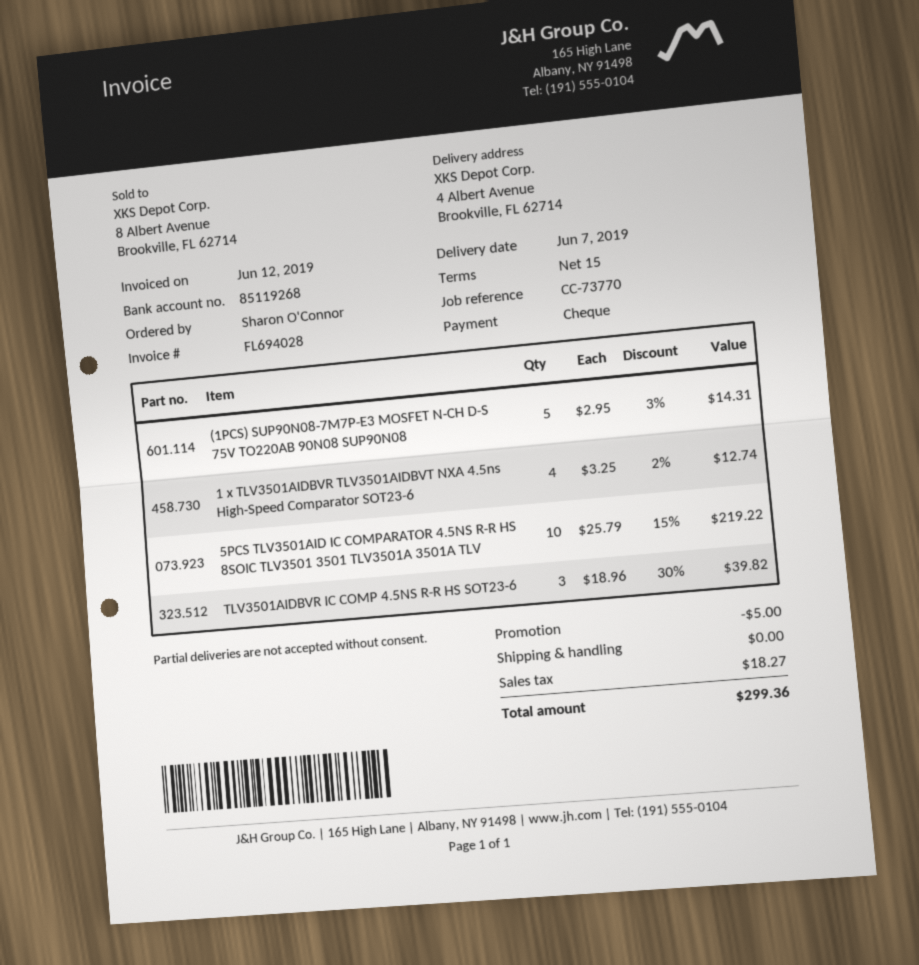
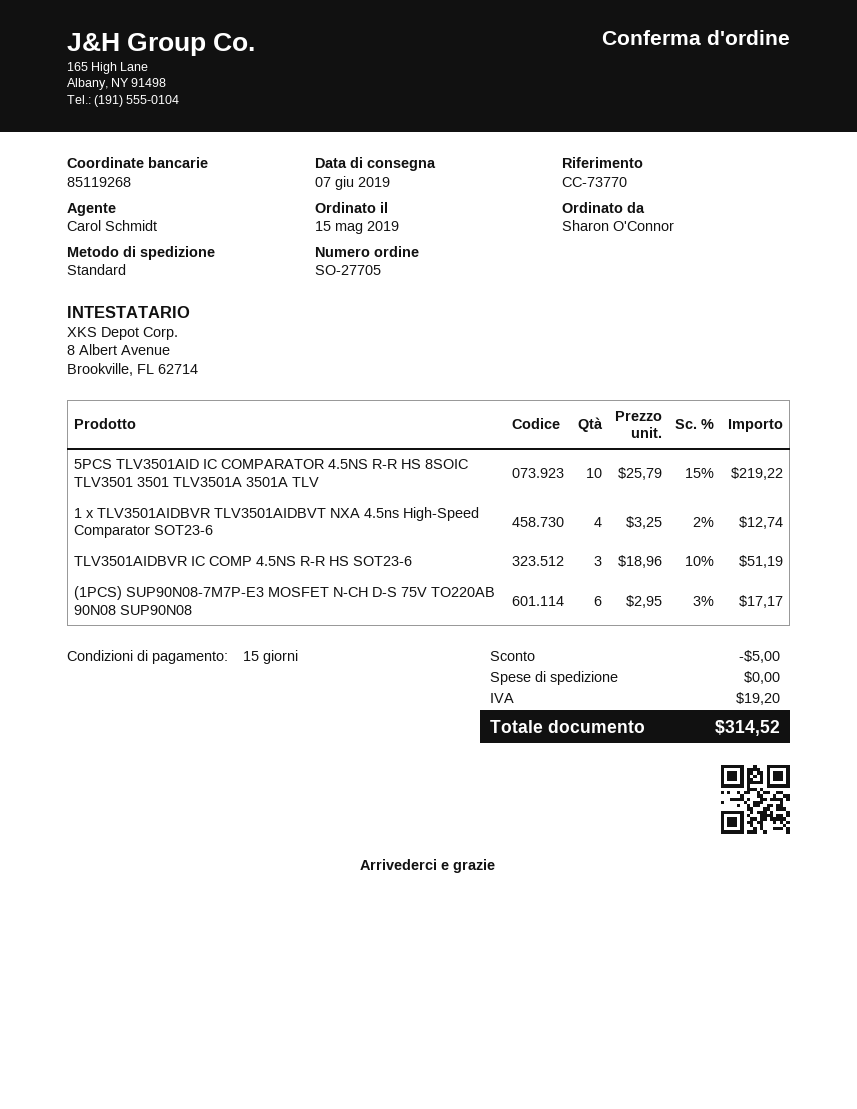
(1PCS) SUP90N08-7M7P-E3 MOSFET N-CH D-S 75V TO220AB 90N08 SUP90N08: 5 x 2.95 - 3% = 14.31 -> 6 x 2.95 - 3% = 17.17
TLV3501AIDBVR IC COMP 4.5NS R-R HS SOT23-6: 3 x 18.96 - 30% = 39.82 -> 3 x 18.96 - 10% = 51.19
tax: 18.27 -> 19.20
total: 299.36 -> 314.52

